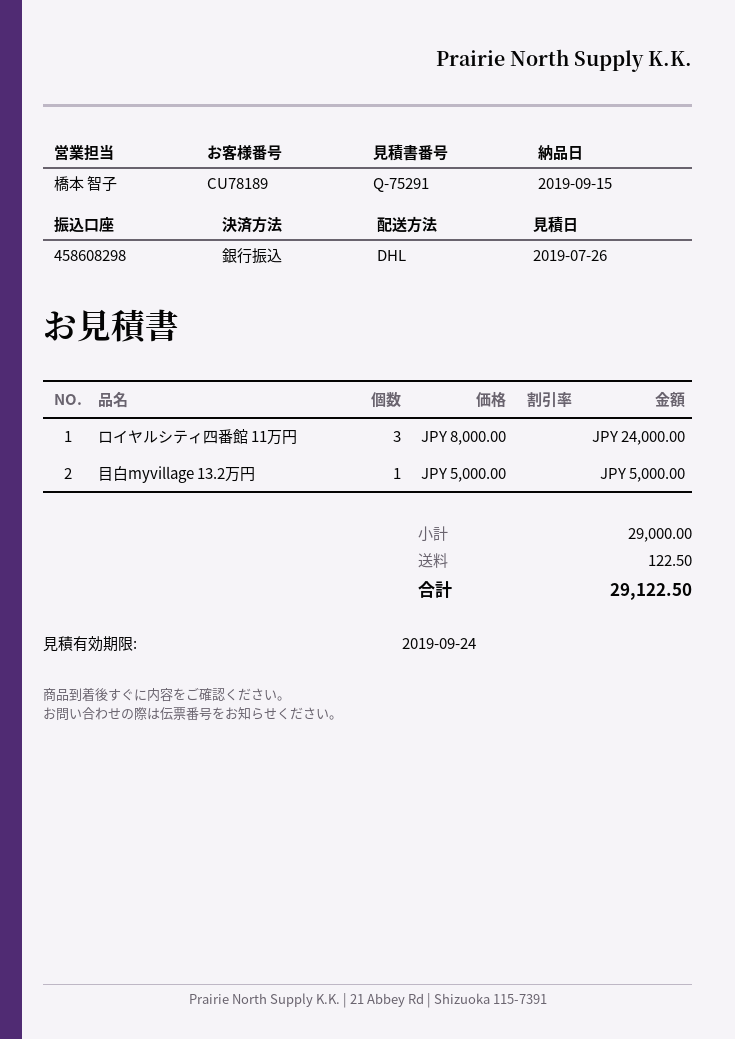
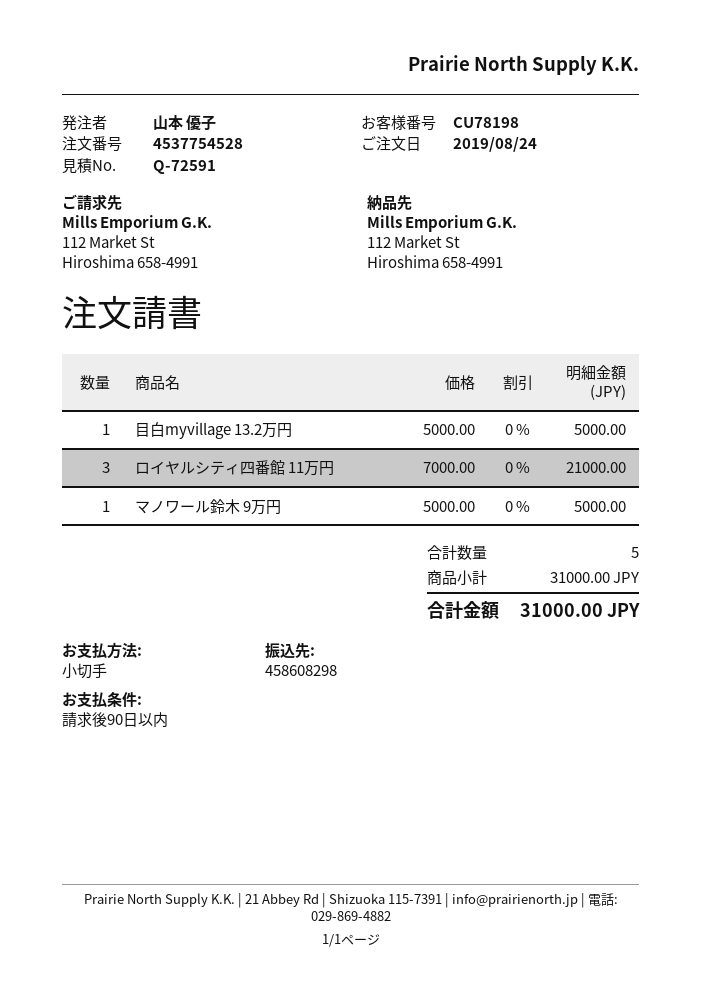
quote number: Q-75291 -> Q-72591
customer number: CU78189 -> CU78198
payment method: bank transfer -> cheque
ロイヤルシティ四番館 11万円: 3 x 8000.00 = 24000.00 -> 3 x 7000.00 = 21000.00
マノワール鈴木 9万円: none -> 1 x 5000.00 = 5000.00
subtotal: 29000.00 -> 31000.00
shipping: 122.50 -> none
total: 29122.50 -> 31000.00

